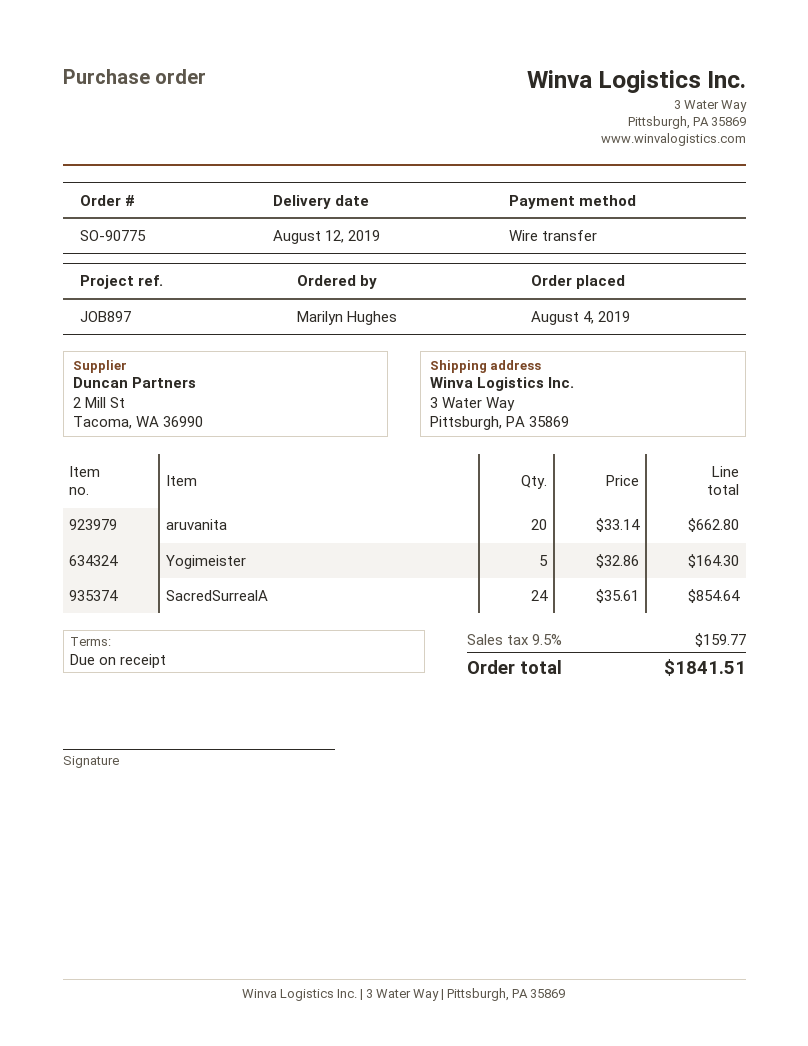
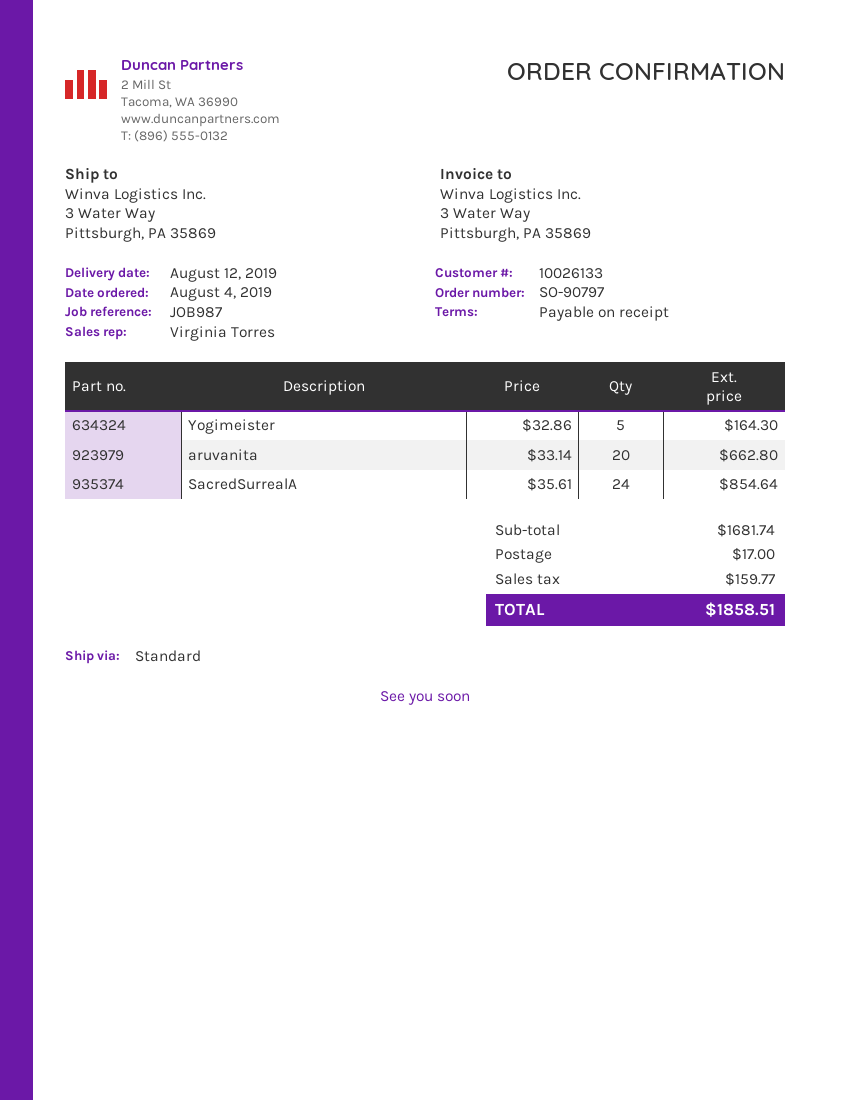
order number: SO-90775 -> SO-90797
reference: JOB897 -> JOB987
shipping: none -> 17.00
total: 1841.51 -> 1858.51

